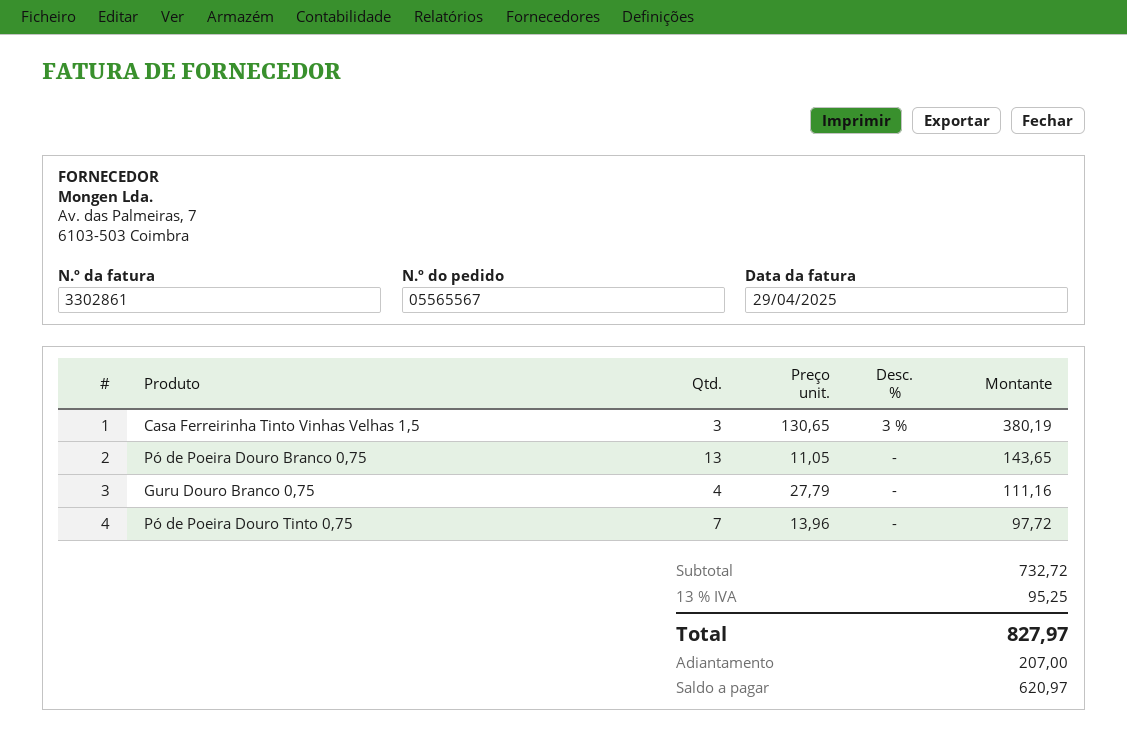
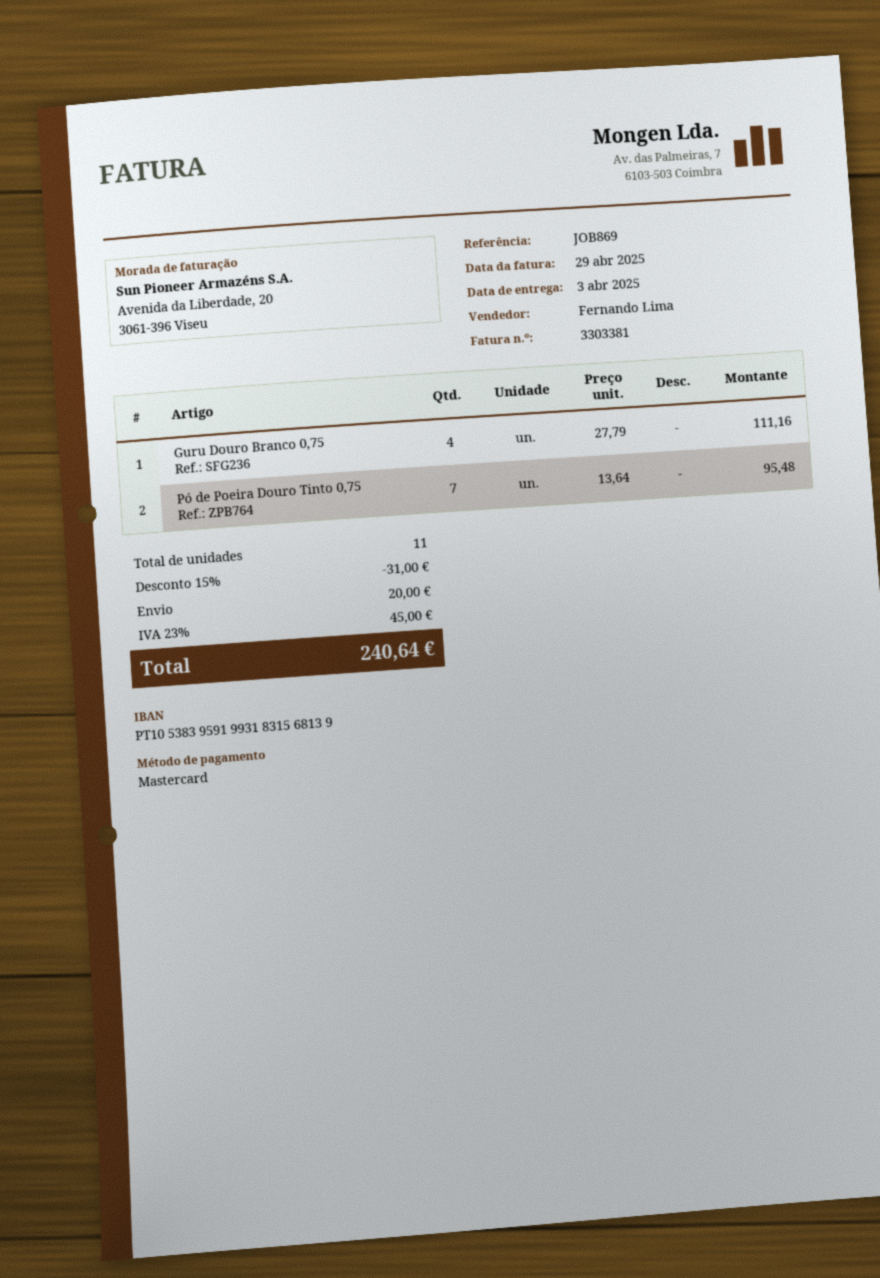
invoice number: 3302861 -> 3303381
Casa Ferreirinha Tinto Vinhas Velhas 1,5: 3 x 130.65 - 3% = 380.19 -> none
Pó de Poeira Douro Branco 0,75: 13 x 11.05 = 143.65 -> none
Pó de Poeira Douro Tinto 0,75: 7 x 13.96 = 97.72 -> 7 x 13.64 = 95.48
discount: none -> 15% = 31.00
shipping: none -> 20.00
tax: 13% = 95.25 -> 23% = 45.00
total: 827.97 -> 240.64

